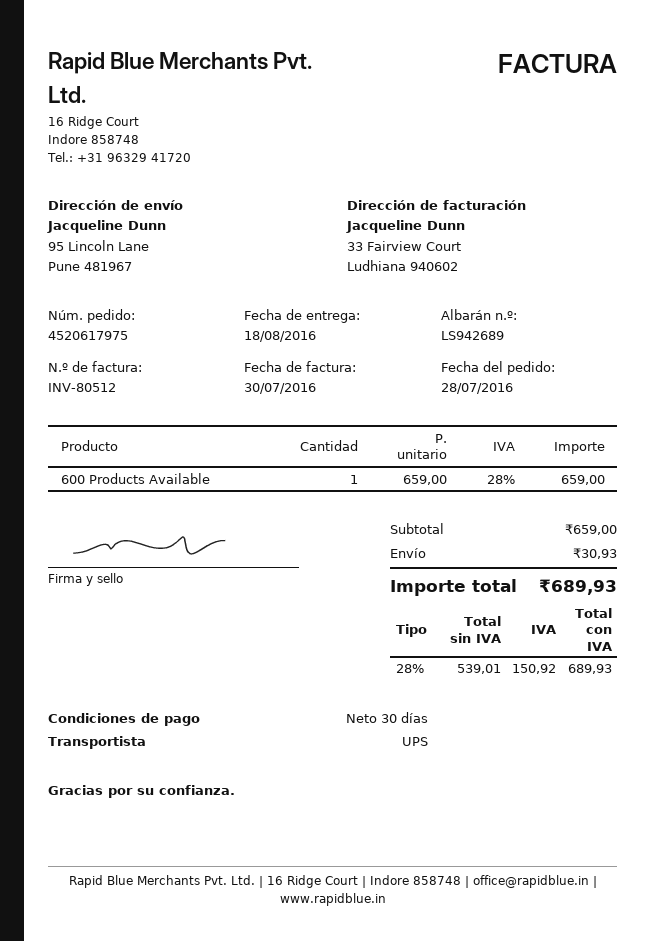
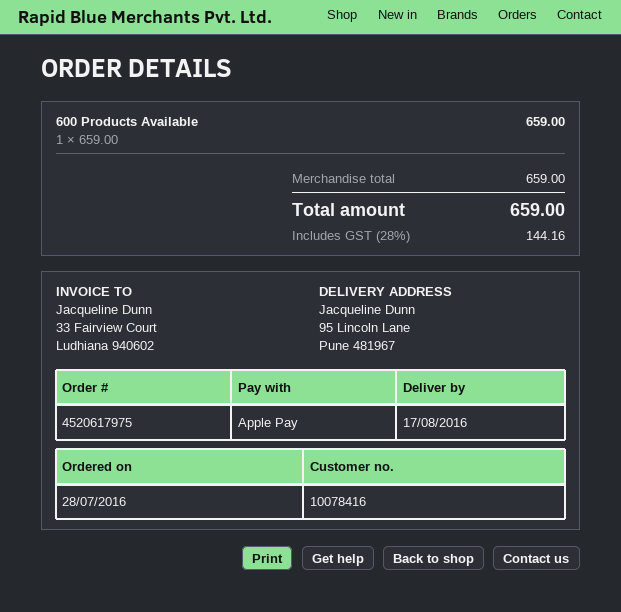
delivery date: 2016-08-18 -> 2016-08-17
shipping: 30.93 -> none
tax: 28% = 150.92 -> 28% = 144.16
total: 689.93 -> 659.00

